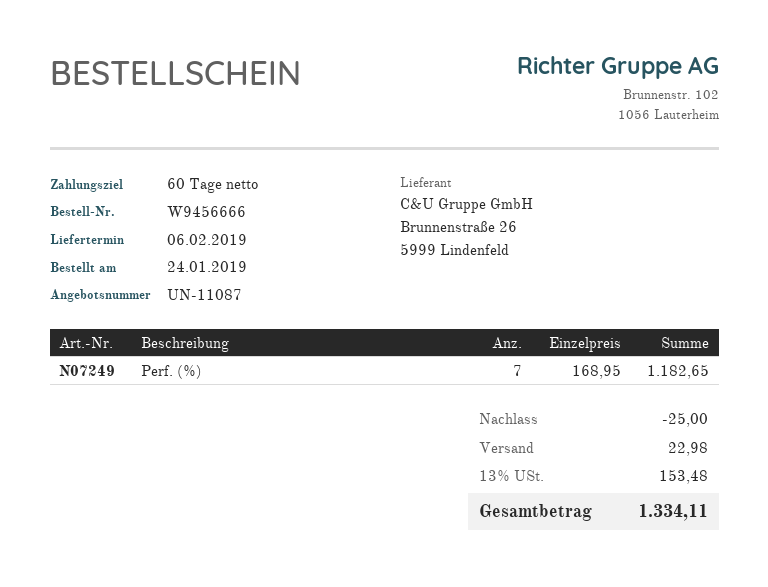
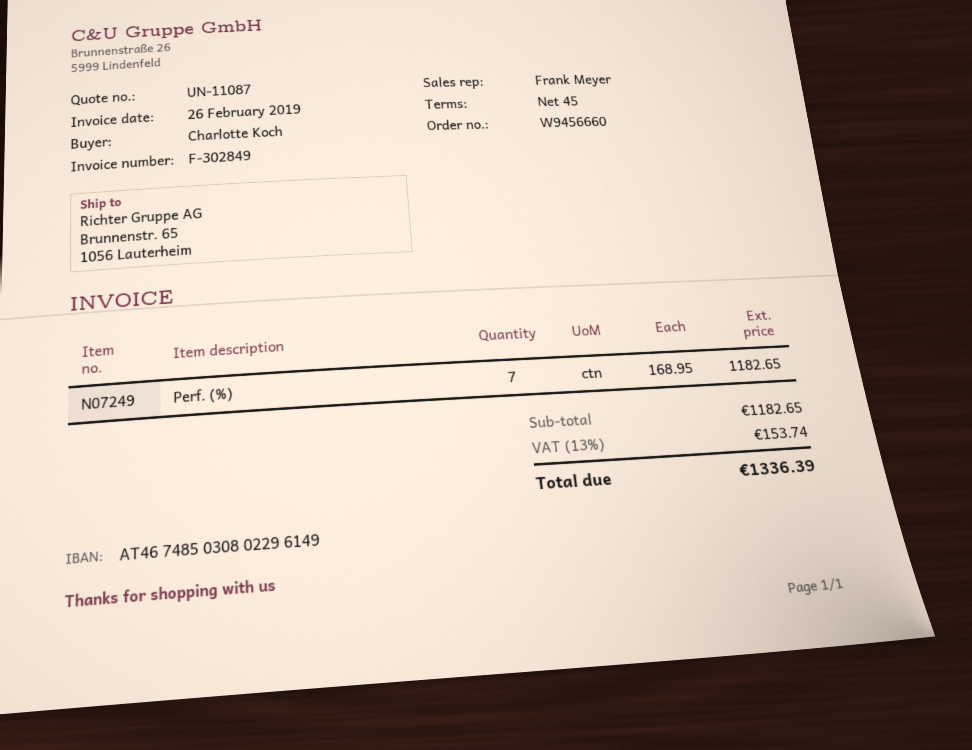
order number: W9456666 -> W9456660
payment terms: 60 days -> 45 days
discount: 25.00 -> none
shipping: 22.98 -> none
tax: 13% = 153.48 -> 13% = 153.74
total: 1334.11 -> 1336.39

